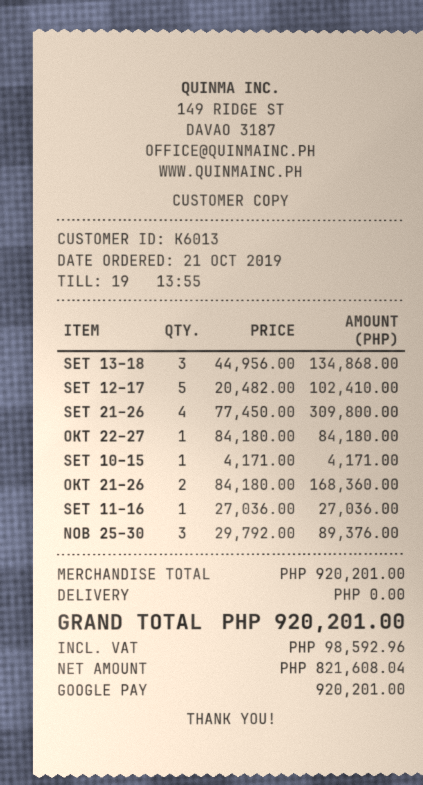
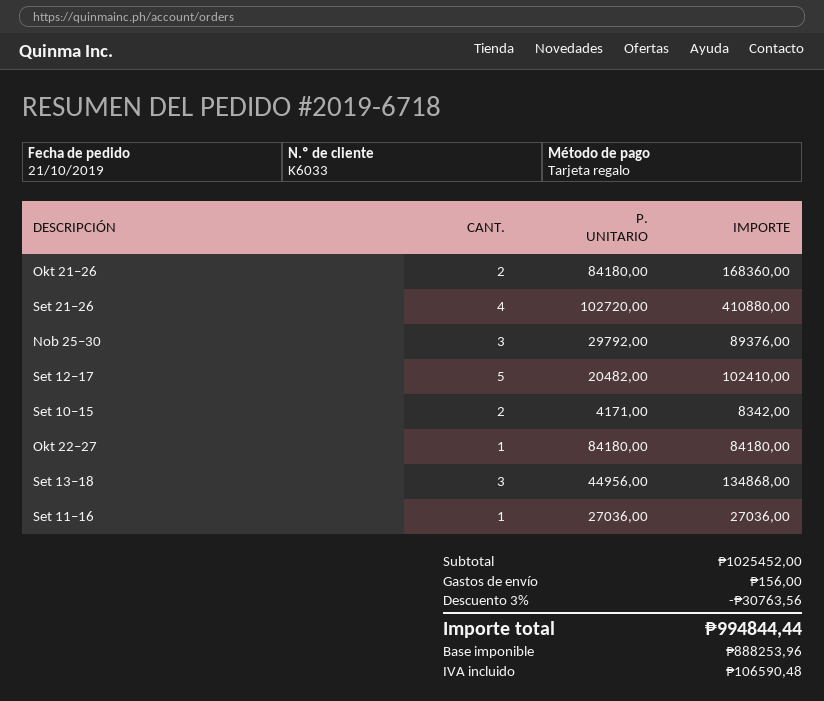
customer number: K6013 -> K6033
payment method: Google Pay -> gift card
SET 21–26: 4 x 77450.00 = 309800.00 -> 4 x 102720.00 = 410880.00
SET 10–15: 1 x 4171.00 = 4171.00 -> 2 x 4171.00 = 8342.00
subtotal: 920201.00 -> 1025452.00
discount: none -> 3% = 30763.56
shipping: 0.00 -> 156.00
net: 821608.04 -> 888253.96
tax: 98592.96 -> 106590.48
total: 920201.00 -> 994844.44

